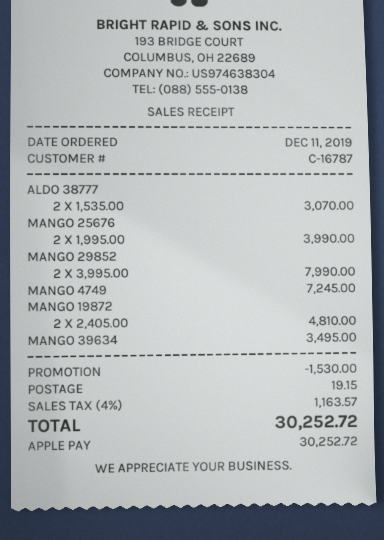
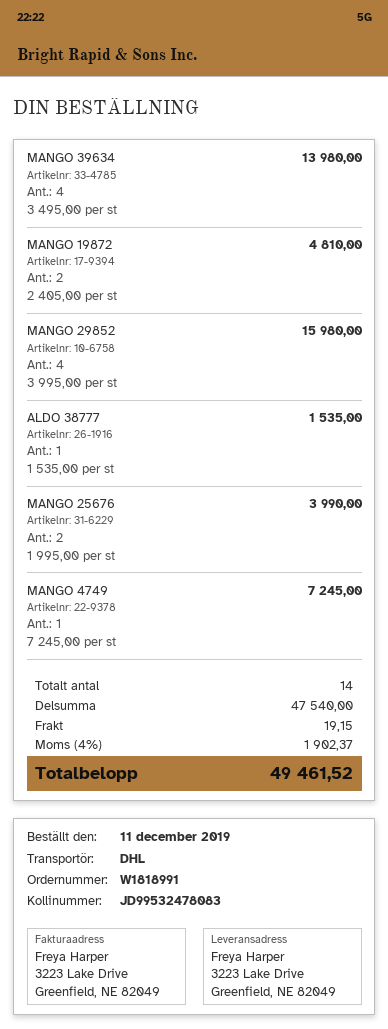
ALDO 38777: 2 x 1535.00 = 3070.00 -> 1 x 1535.00 = 1535.00
MANGO 29852: 2 x 3995.00 = 7990.00 -> 4 x 3995.00 = 15980.00
MANGO 39634: 1 x 3495.00 = 3495.00 -> 4 x 3495.00 = 13980.00
discount: 1530.00 -> none
tax: 4% = 1163.57 -> 4% = 1902.37
total: 30252.72 -> 49461.52

